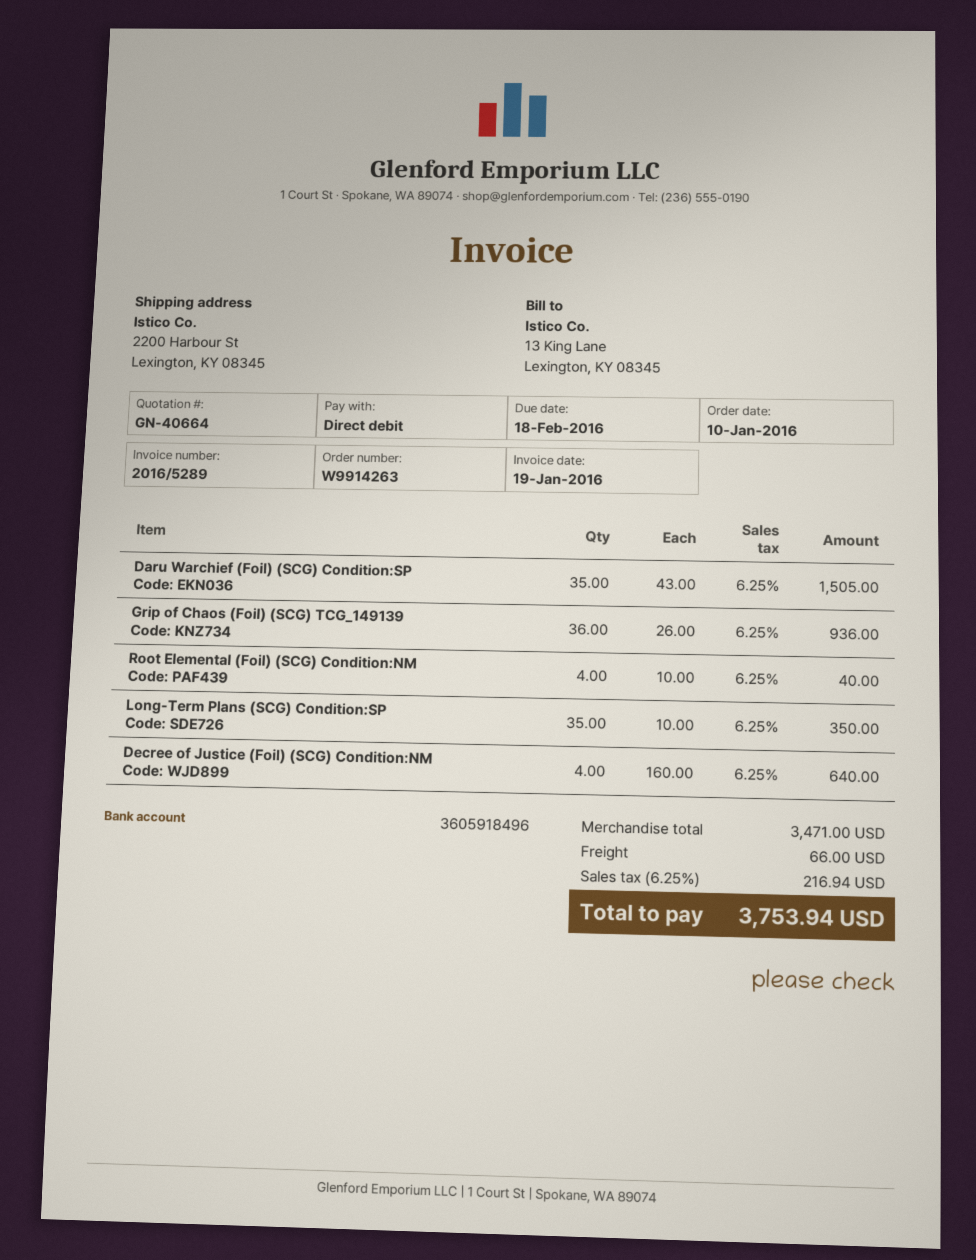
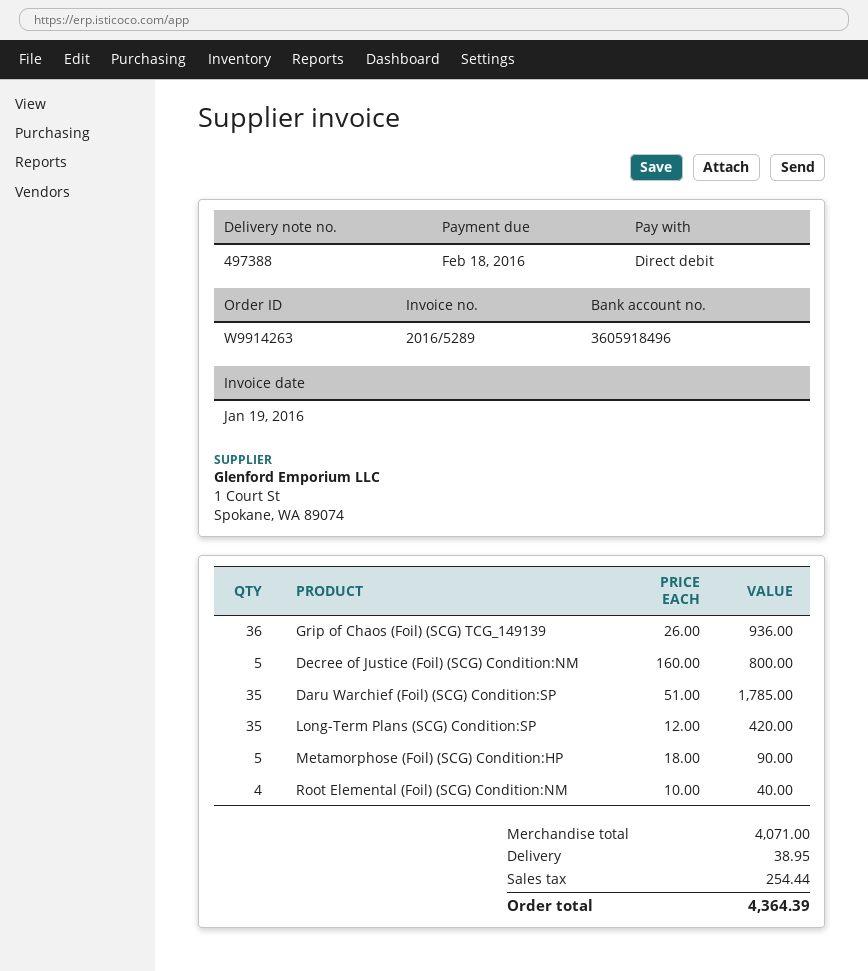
Daru Warchief (Foil) (SCG) Condition:SP: 35 x 43.00 = 1505.00 -> 35 x 51.00 = 1785.00
Long-Term Plans (SCG) Condition:SP: 35 x 10.00 = 350.00 -> 35 x 12.00 = 420.00
Decree of Justice (Foil) (SCG) Condition:NM: 4 x 160.00 = 640.00 -> 5 x 160.00 = 800.00
Metamorphose (Foil) (SCG) Condition:HP: none -> 5 x 18.00 = 90.00
subtotal: 3471.00 -> 4071.00
shipping: 66.00 -> 38.95
tax: 216.94 -> 254.44
total: 3753.94 -> 4364.39

